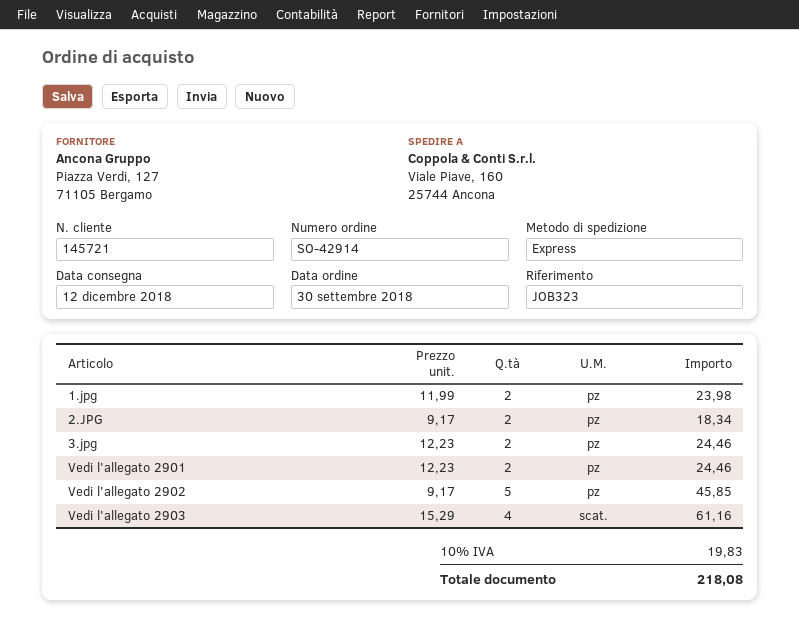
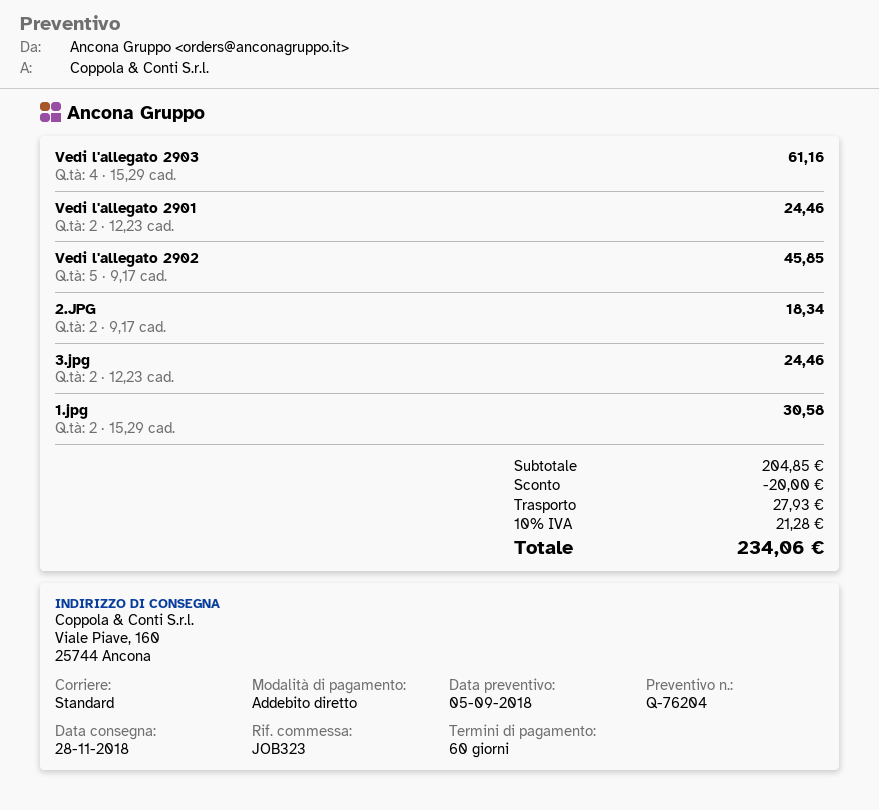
delivery date: 2018-12-12 -> 2018-11-28
shipping method: express -> standard
1.jpg: 2 x 11.99 = 23.98 -> 2 x 15.29 = 30.58
discount: none -> 20.00
shipping: none -> 27.93
tax: 10% = 19.83 -> 10% = 21.28
total: 218.08 -> 234.06

